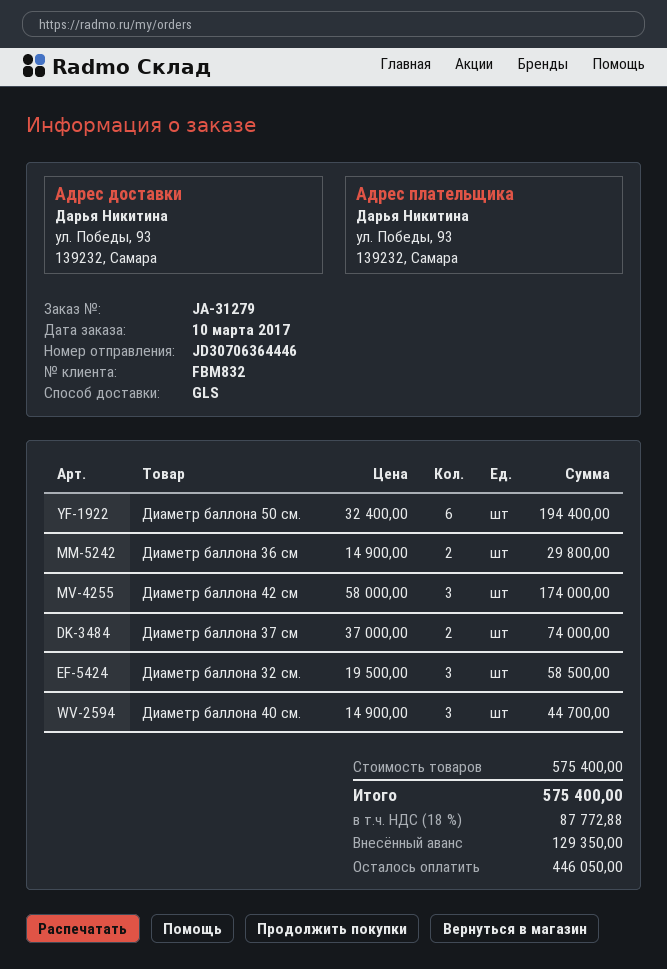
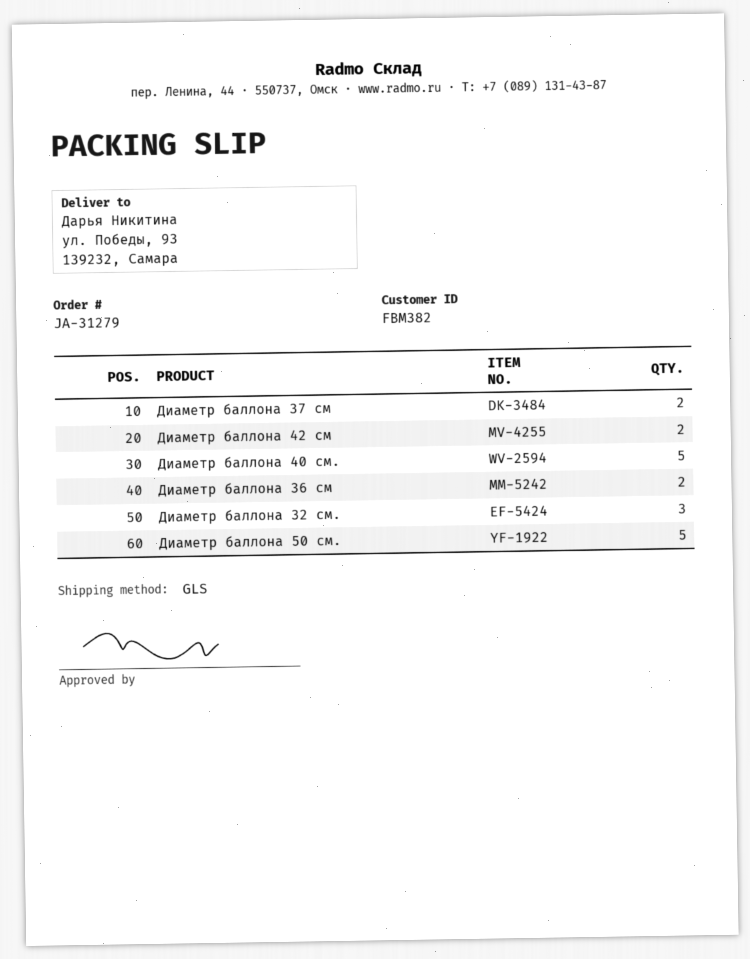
customer number: FBM832 -> FBM382
Диаметр баллона 50 см.: 6 -> 5
Диаметр баллона 42 см: 3 -> 2
Диаметр баллона 40 см.: 3 -> 5

